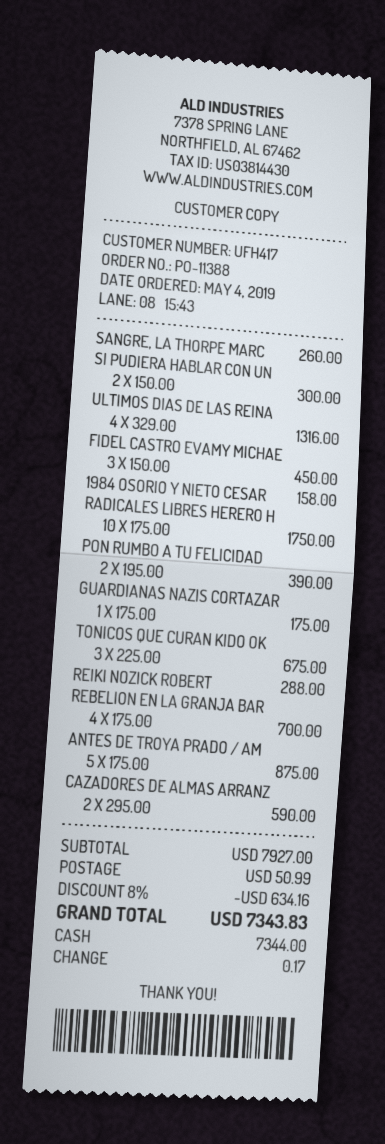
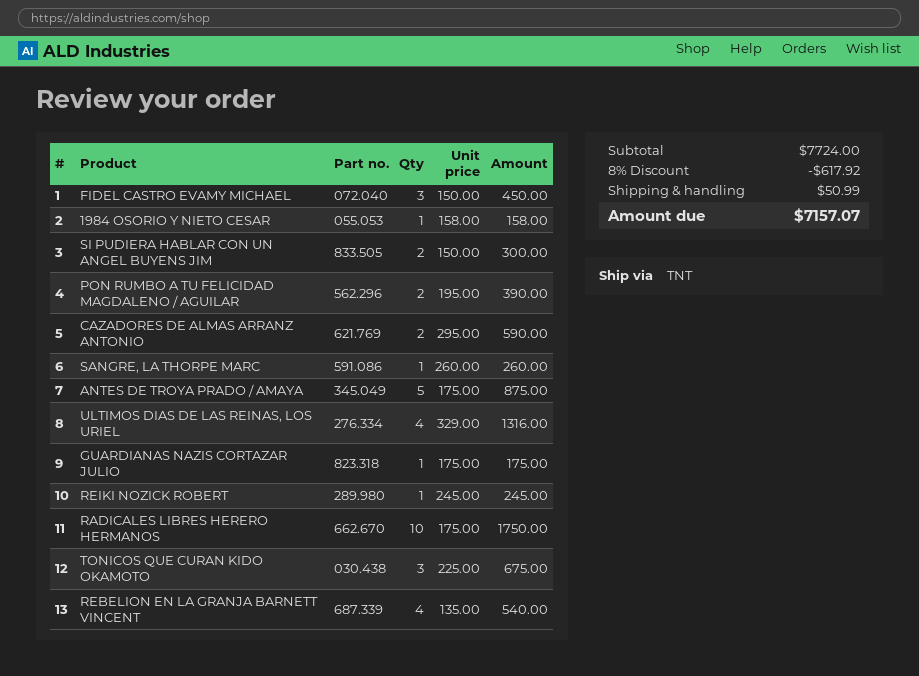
REIKI NOZICK ROBERT: 1 x 288.00 = 288.00 -> 1 x 245.00 = 245.00
REBELION EN LA GRANJA BAR: 4 x 175.00 = 700.00 -> 4 x 135.00 = 540.00
subtotal: 7927.00 -> 7724.00
discount: 8% = 634.16 -> 8% = 617.92
total: 7343.83 -> 7157.07

